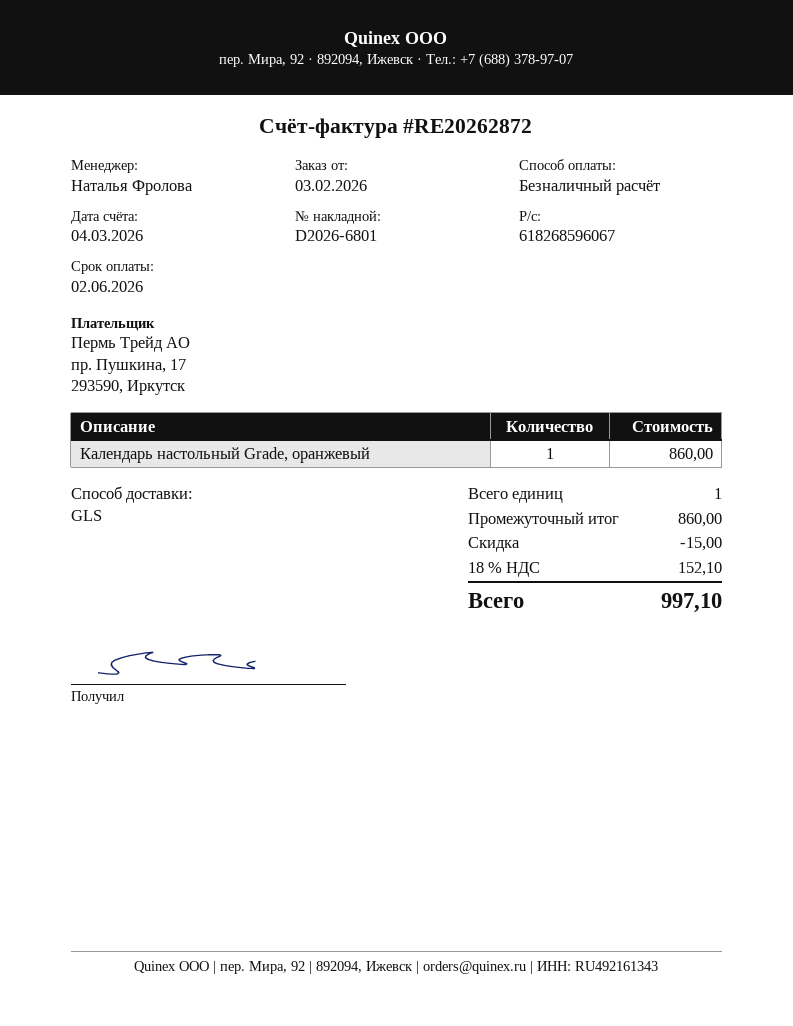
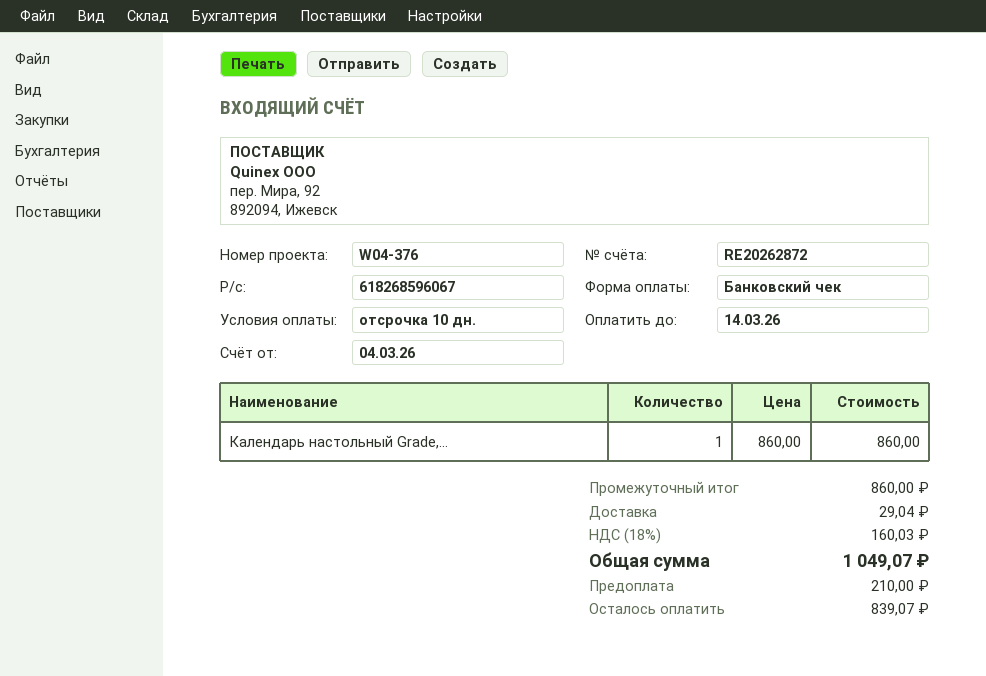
due date: 2026-06-02 -> 2026-03-14
payment method: bank transfer -> cheque
discount: 15.00 -> none
shipping: none -> 29.04
tax: 18% = 152.10 -> 18% = 160.03
total: 997.10 -> 1049.07

